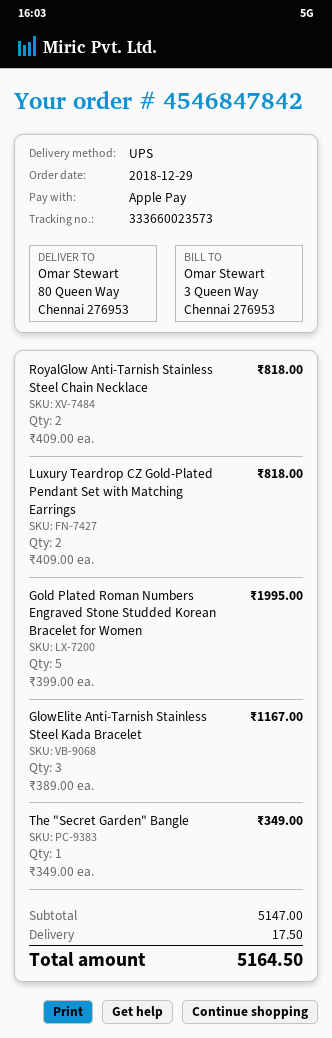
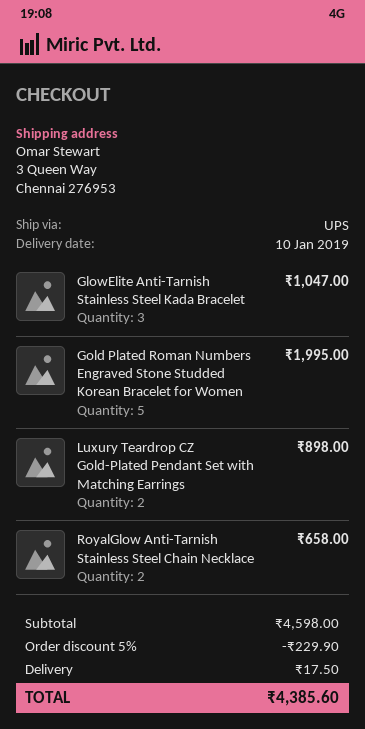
ship to: 80 Queen Way, Chennai 276953 -> 3 Queen Way, Chennai 276953
RoyalGlow Anti-Tarnish Stainless Steel Chain Necklace: 2 for 818.00 -> 2 for 658.00
Luxury Teardrop CZ Gold-Plated Pendant Set with Matching Earrings: 2 for 818.00 -> 2 for 898.00
GlowElite Anti-Tarnish Stainless Steel Kada Bracelet: 3 for 1167.00 -> 3 for 1047.00
The "Secret Garden" Bangle: 1 for 349.00 -> none
subtotal: 5147.00 -> 4598.00
discount: none -> 5% = 229.90
total: 5164.50 -> 4385.60

